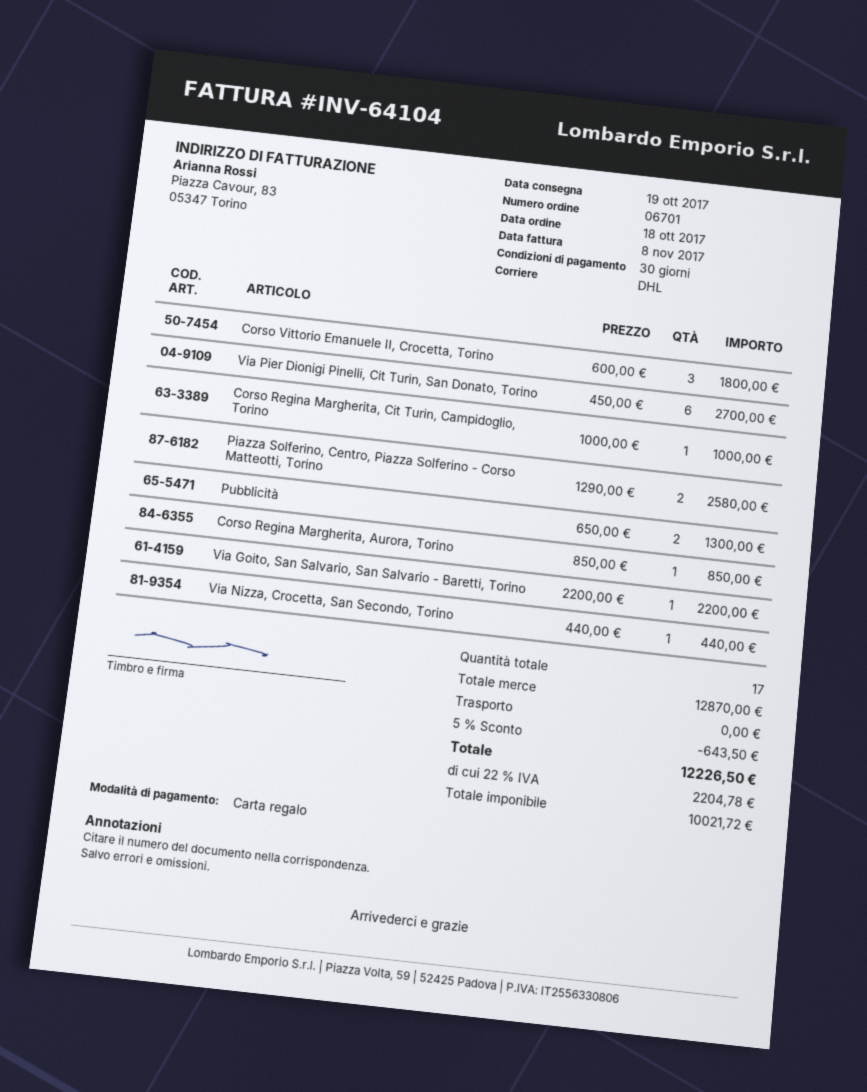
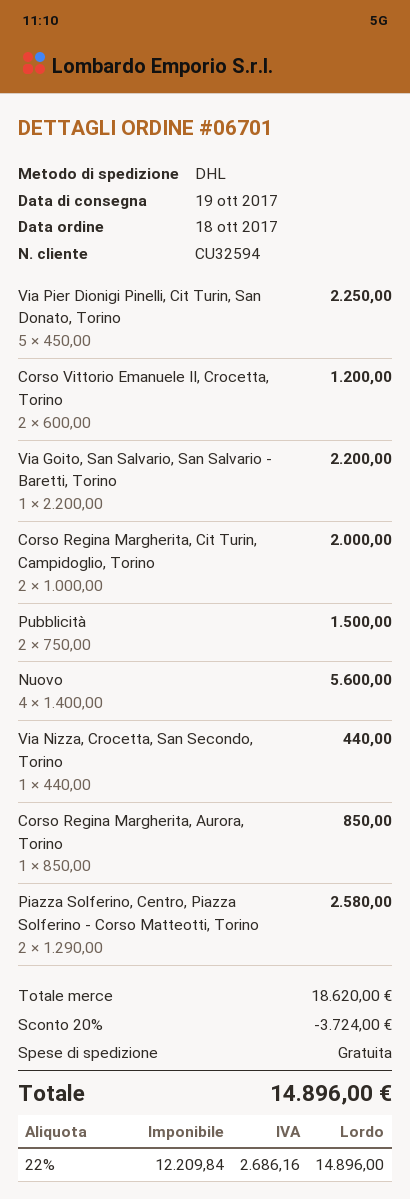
Corso Vittorio Emanuele II, Crocetta, Torino: 3 x 600.00 = 1800.00 -> 2 x 600.00 = 1200.00
Via Pier Dionigi Pinelli, Cit Turin, San Donato, Torino: 6 x 450.00 = 2700.00 -> 5 x 450.00 = 2250.00
Corso Regina Margherita, Cit Turin, Campidoglio, Torino: 1 x 1000.00 = 1000.00 -> 2 x 1000.00 = 2000.00
Pubblicità: 2 x 650.00 = 1300.00 -> 2 x 750.00 = 1500.00
Nuovo: none -> 4 x 1400.00 = 5600.00
subtotal: 12870.00 -> 18620.00
discount: 5% = 643.50 -> 20% = 3724.00
net: 10021.72 -> 12209.84
tax: 22% = 2204.78 -> 22% = 2686.16
total: 12226.50 -> 14896.00

